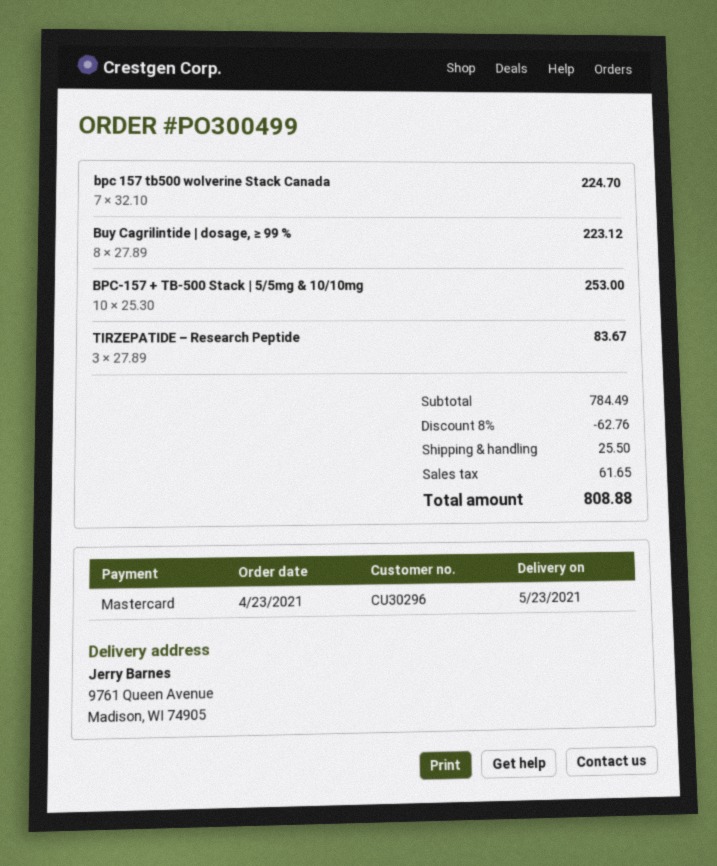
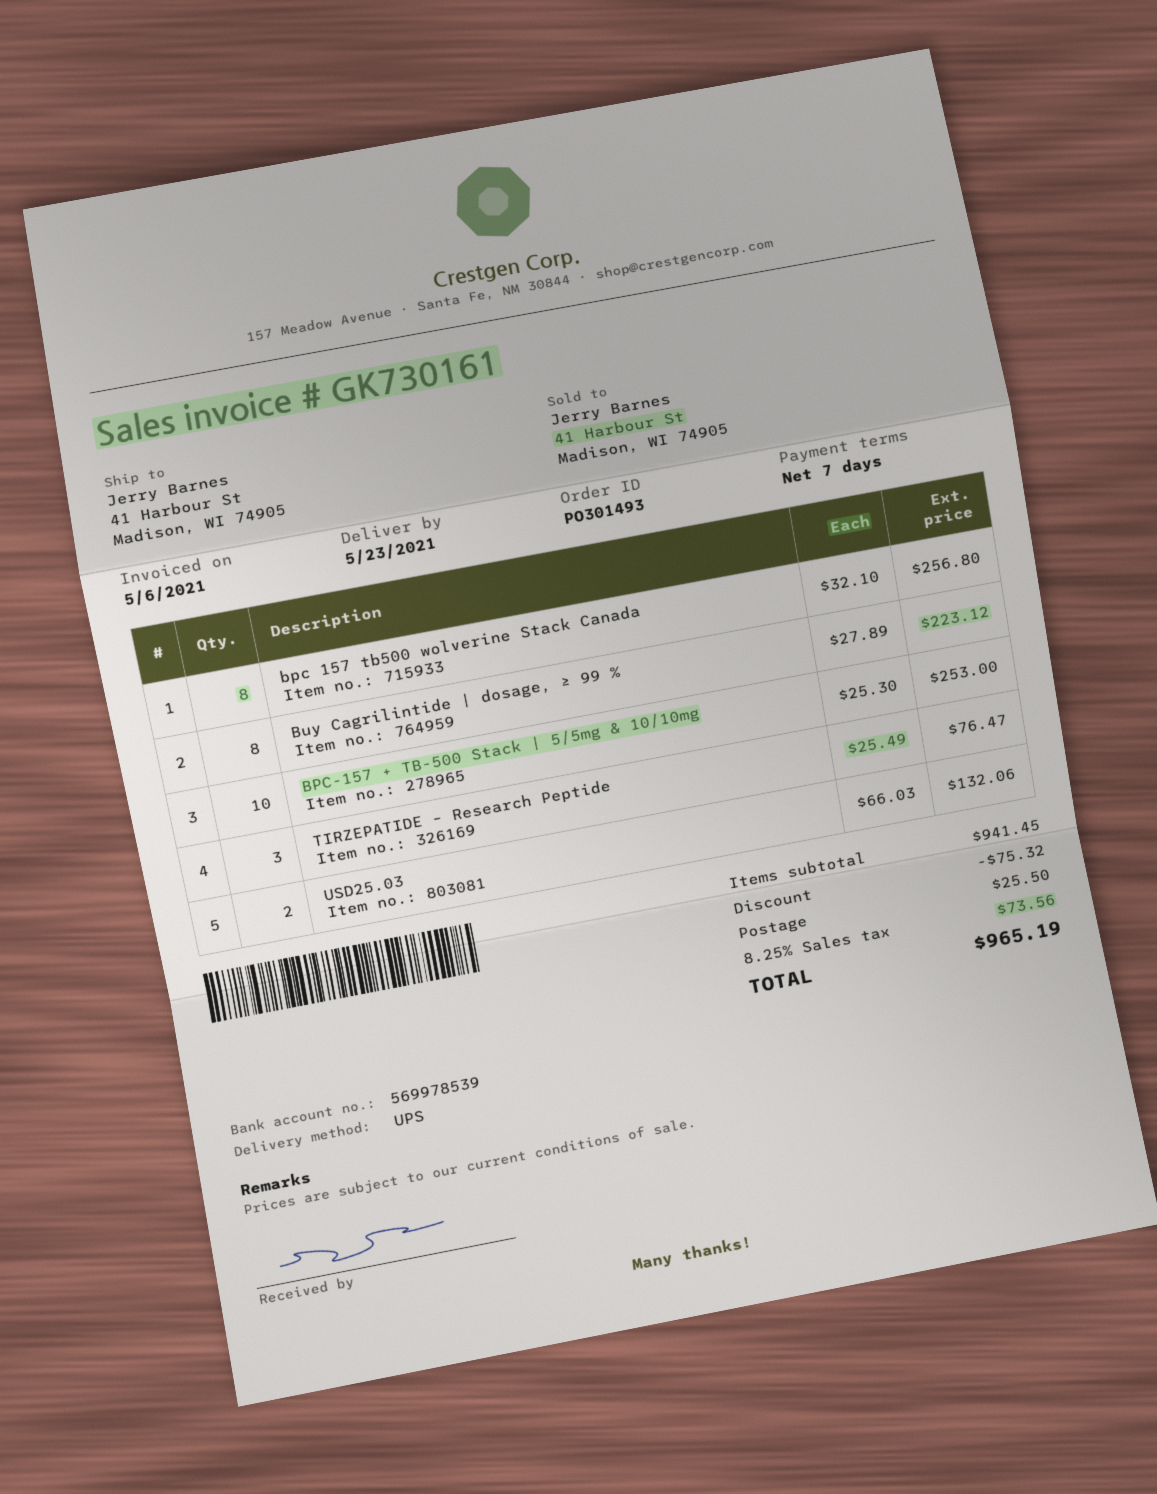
order number: PO300499 -> PO301493
ship to: 9761 Queen Avenue, Madison, WI 74905 -> 41 Harbour St, Madison, WI 74905
bpc 157 tb500 wolverine Stack Canada: 7 x 32.10 = 224.70 -> 8 x 32.10 = 256.80
TIRZEPATIDE – Research Peptide: 3 x 27.89 = 83.67 -> 3 x 25.49 = 76.47
USD25.03: none -> 2 x 66.03 = 132.06
subtotal: 784.49 -> 941.45
discount: 62.76 -> 75.32
tax: 61.65 -> 73.56
total: 808.88 -> 965.19

